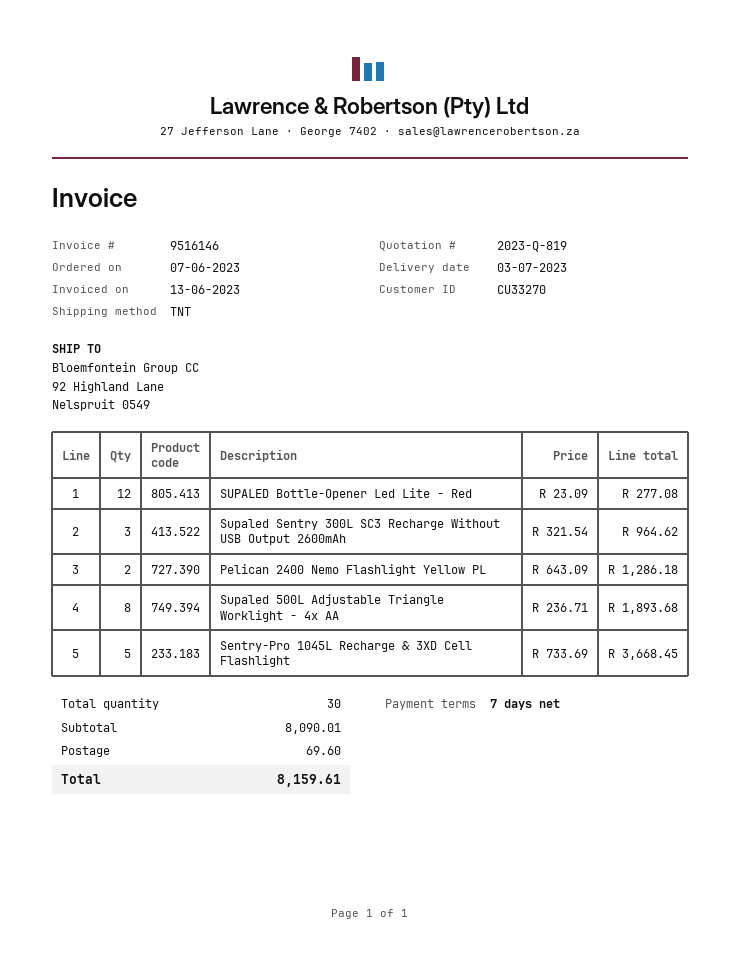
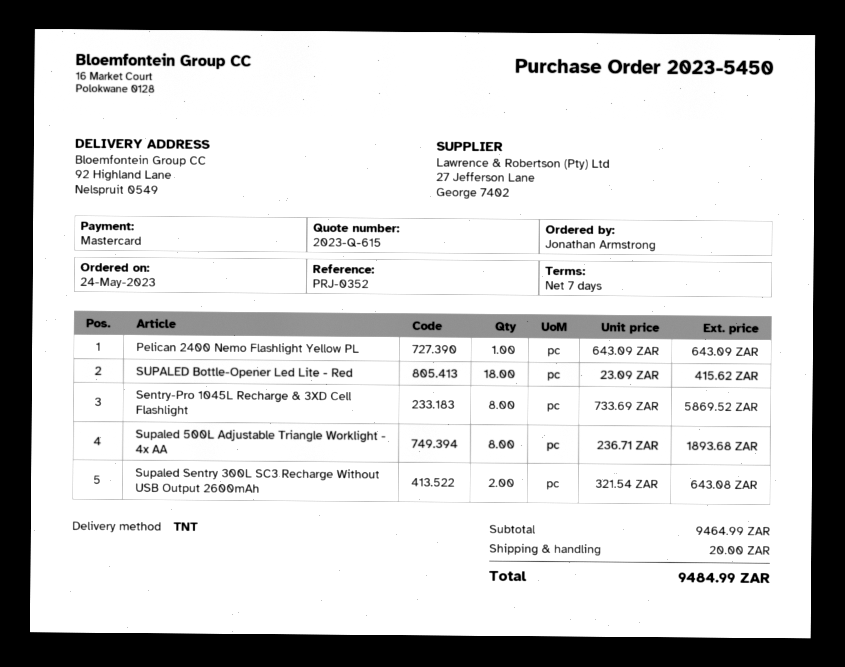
quote number: 2023-Q-819 -> 2023-Q-615
order date: 2023-06-07 -> 2023-05-24
SUPALED Bottle-Opener Led Lite - Red: 12 x 23.09 = 277.08 -> 18 x 23.09 = 415.62
Supaled Sentry 300L SC3 Recharge Without USB Output 2600mAh: 3 x 321.54 = 964.62 -> 2 x 321.54 = 643.08
Pelican 2400 Nemo Flashlight Yellow PL: 2 x 643.09 = 1286.18 -> 1 x 643.09 = 643.09
Sentry-Pro 1045L Recharge & 3XD Cell Flashlight: 5 x 733.69 = 3668.45 -> 8 x 733.69 = 5869.52
subtotal: 8090.01 -> 9464.99
shipping: 69.60 -> 20.00
total: 8159.61 -> 9484.99

